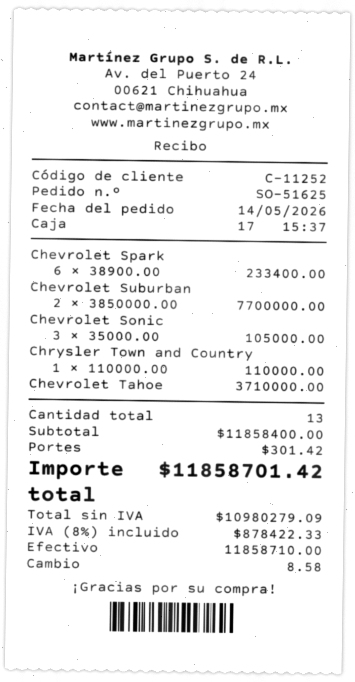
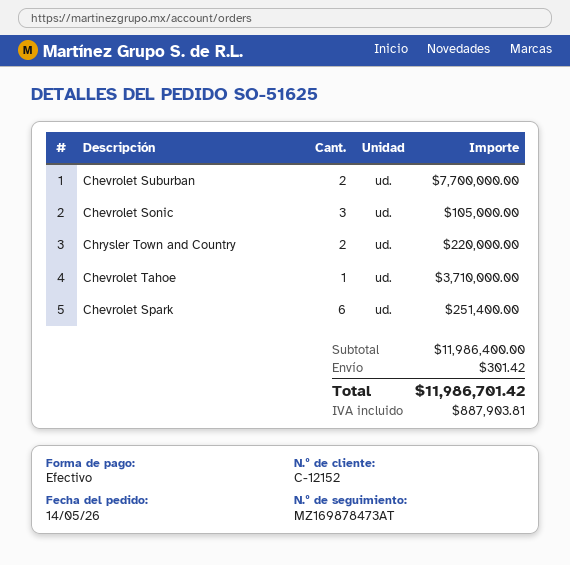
customer number: C-11252 -> C-12152
Chevrolet Spark: 6 for 233400.00 -> 6 for 251400.00
Chrysler Town and Country: 1 for 110000.00 -> 2 for 220000.00
subtotal: 11858400.00 -> 11986400.00
tax: 878422.33 -> 887903.81
total: 11858701.42 -> 11986701.42

